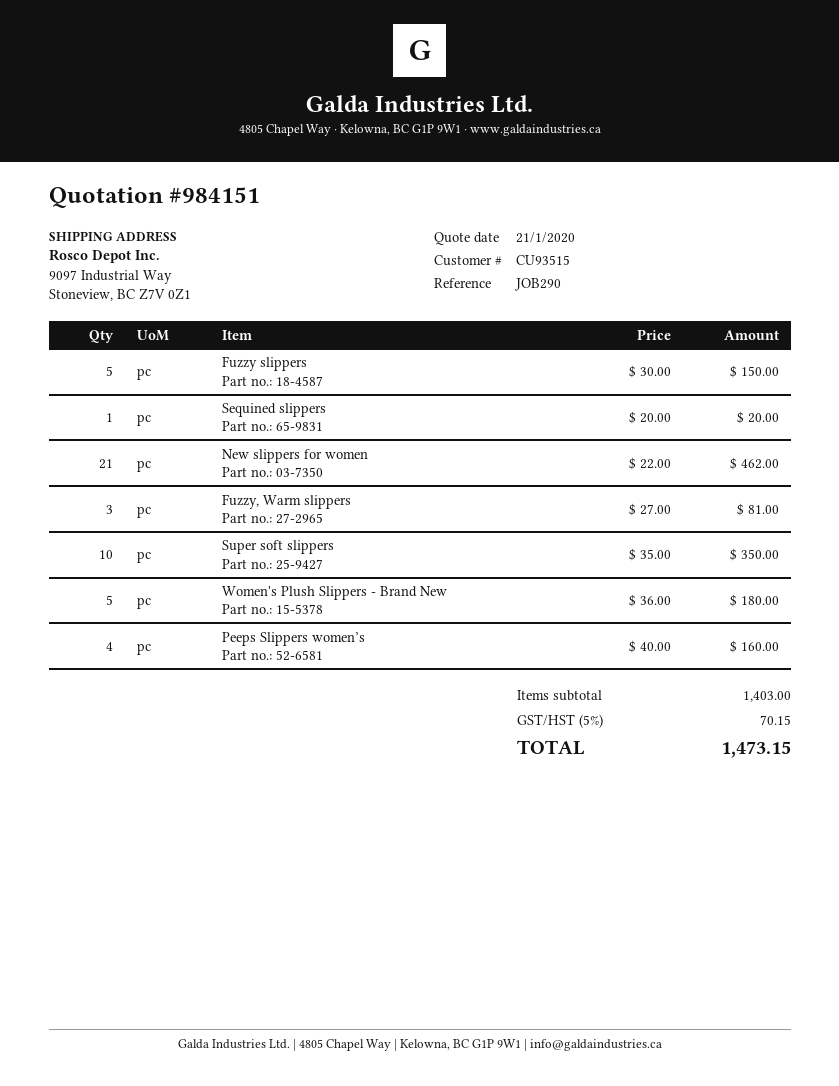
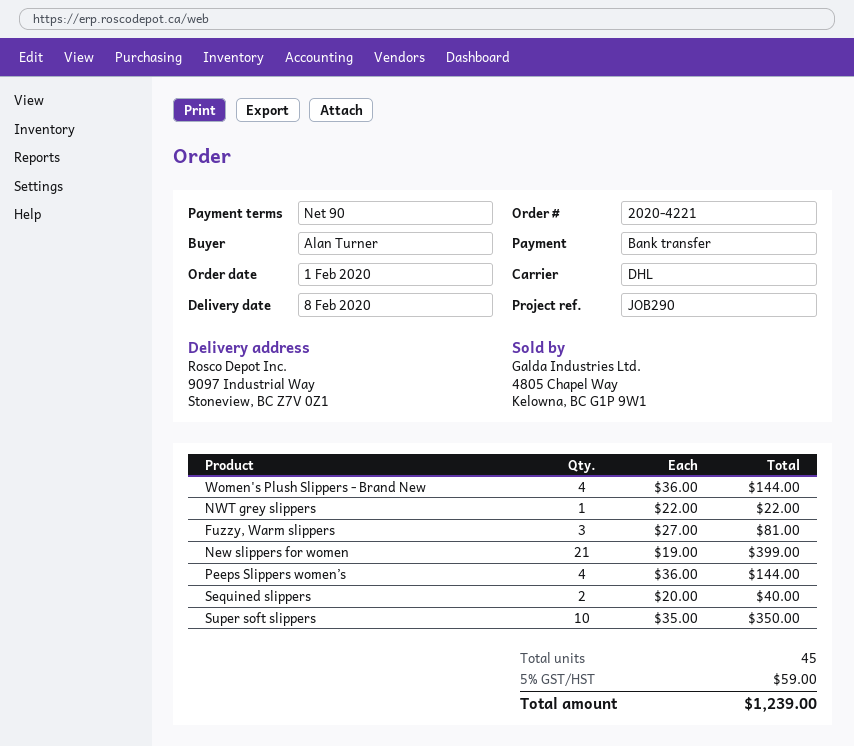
Fuzzy slippers: 5 x 30.00 = 150.00 -> none
Sequined slippers: 1 x 20.00 = 20.00 -> 2 x 20.00 = 40.00
New slippers for women: 21 x 22.00 = 462.00 -> 21 x 19.00 = 399.00
Women's Plush Slippers - Brand New: 5 x 36.00 = 180.00 -> 4 x 36.00 = 144.00
Peeps Slippers women’s: 4 x 40.00 = 160.00 -> 4 x 36.00 = 144.00
NWT grey slippers: none -> 1 x 22.00 = 22.00
tax: 5% = 70.15 -> 5% = 59.00
total: 1473.15 -> 1239.00

